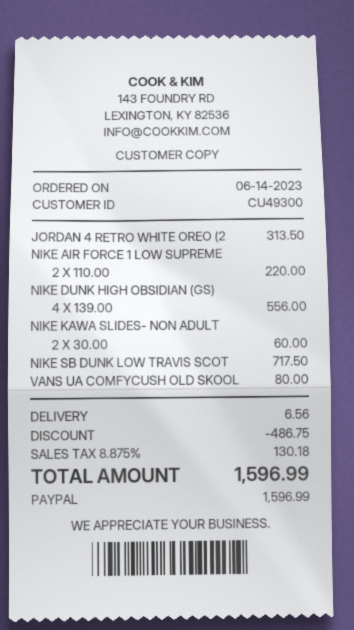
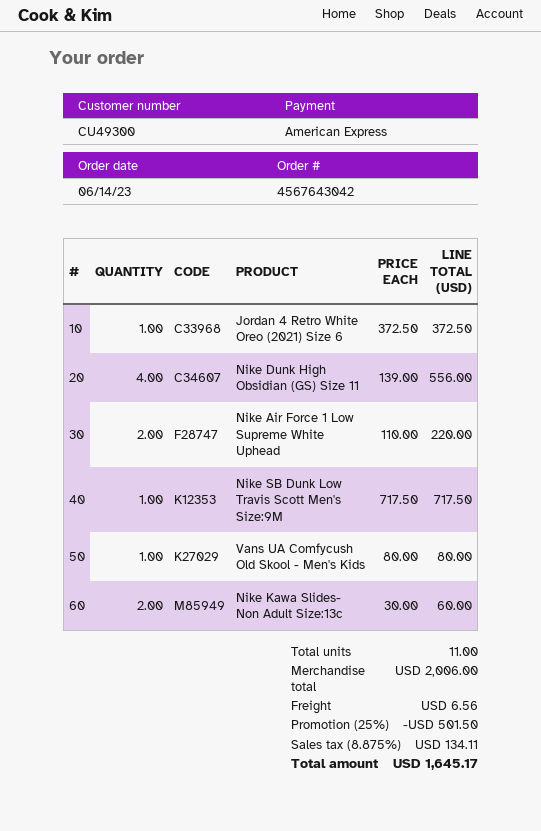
payment method: PayPal -> American Express
JORDAN 4 RETRO WHITE OREO (2: 1 x 313.50 = 313.50 -> 1 x 372.50 = 372.50
discount: 486.75 -> 501.50
tax: 8.875% = 130.18 -> 8.875% = 134.11
total: 1596.99 -> 1645.17

